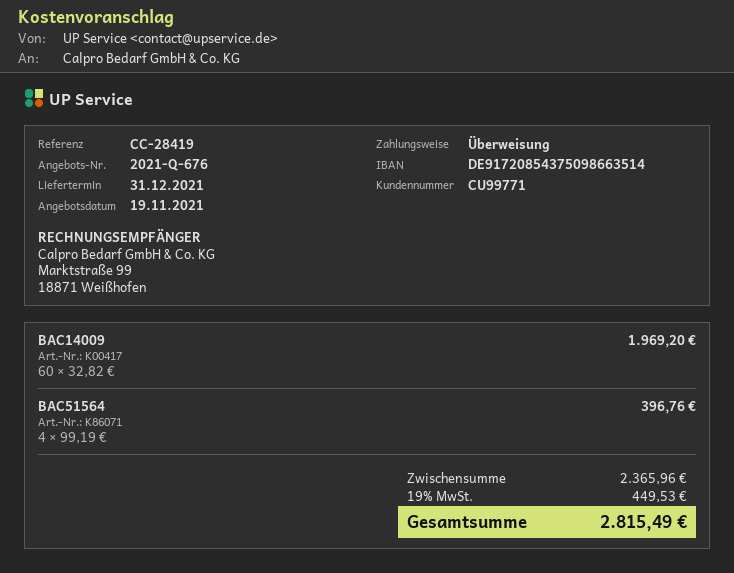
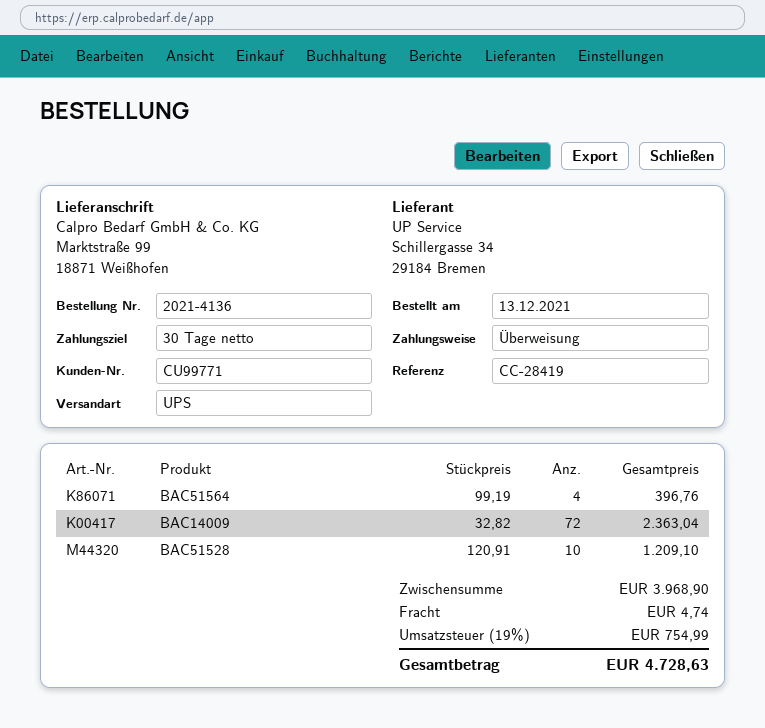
BAC14009: 60 x 32.82 = 1969.20 -> 72 x 32.82 = 2363.04
BAC51528: none -> 10 x 120.91 = 1209.10
subtotal: 2365.96 -> 3968.90
shipping: none -> 4.74
tax: 19% = 449.53 -> 19% = 754.99
total: 2815.49 -> 4728.63

